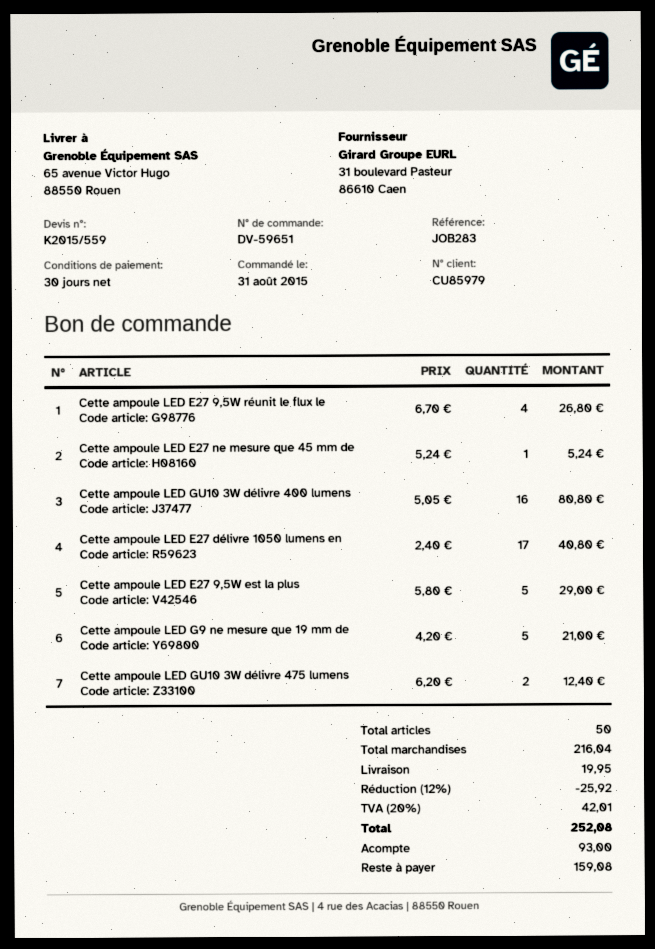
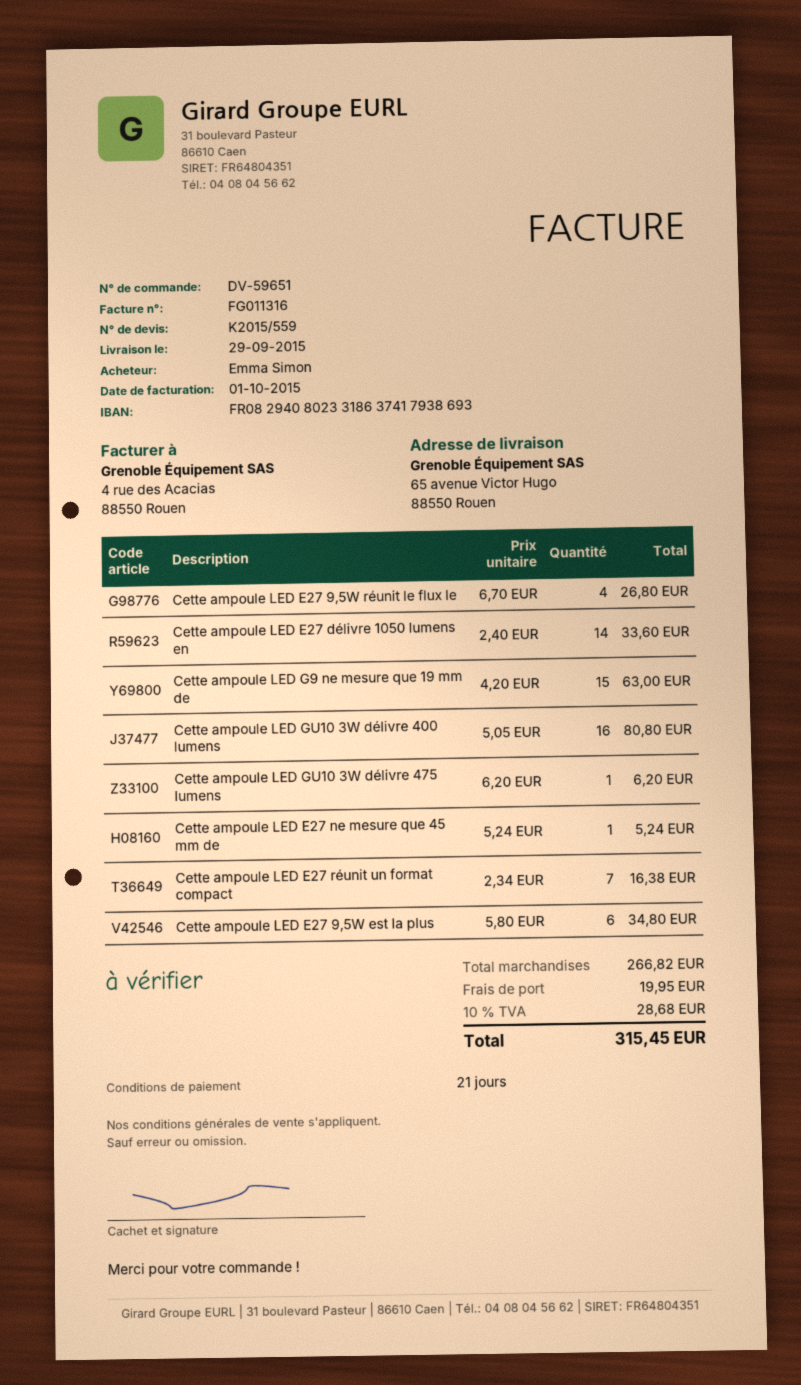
payment terms: 30 days -> 21 days
Cette ampoule LED E27 délivre 1050 lumens en: 17 x 2.40 = 40.80 -> 14 x 2.40 = 33.60
Cette ampoule LED E27 9,5W est la plus: 5 x 5.80 = 29.00 -> 6 x 5.80 = 34.80
Cette ampoule LED G9 ne mesure que 19 mm de: 5 x 4.20 = 21.00 -> 15 x 4.20 = 63.00
Cette ampoule LED GU10 3W délivre 475 lumens: 2 x 6.20 = 12.40 -> 1 x 6.20 = 6.20
Cette ampoule LED E27 réunit un format compact: none -> 7 x 2.34 = 16.38
subtotal: 216.04 -> 266.82
discount: 12% = 25.92 -> none
tax: 20% = 42.01 -> 10% = 28.68
total: 252.08 -> 315.45

